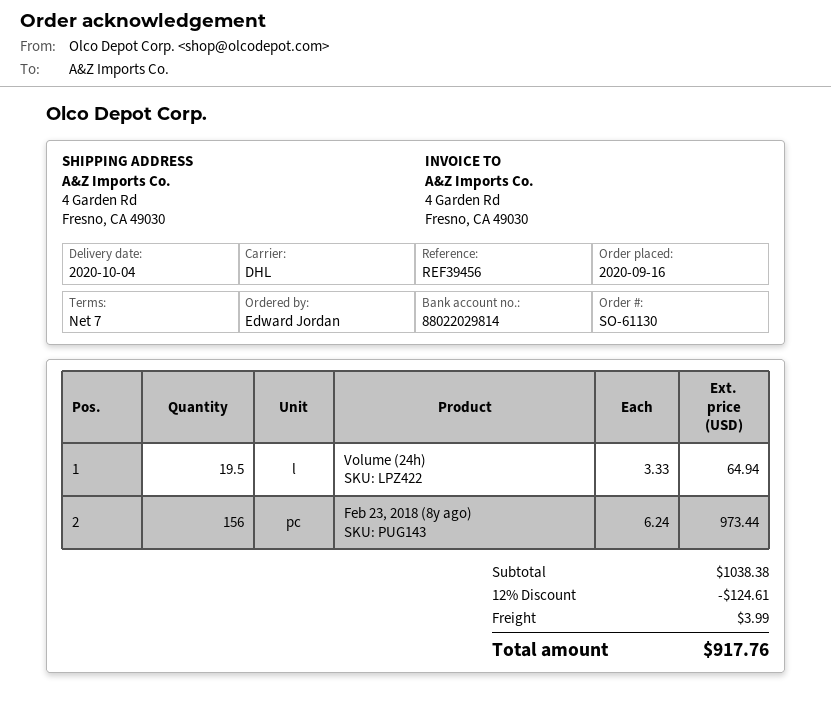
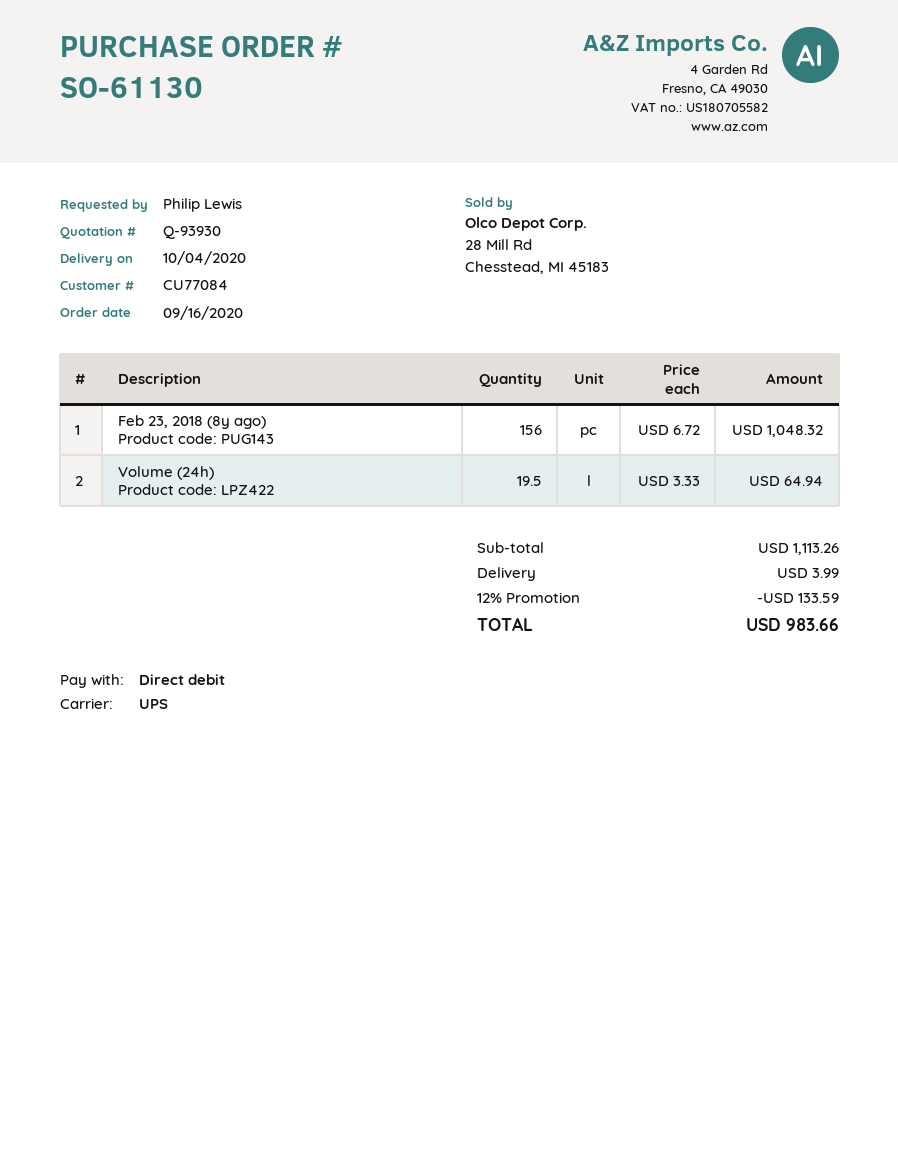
ordered by: Edward Jordan -> Philip Lewis
shipping method: DHL -> UPS
Feb 23, 2018 (8y ago): 156 x 6.24 = 973.44 -> 156 x 6.72 = 1048.32
subtotal: 1038.38 -> 1113.26
discount: 12% = 124.61 -> 12% = 133.59
total: 917.76 -> 983.66

